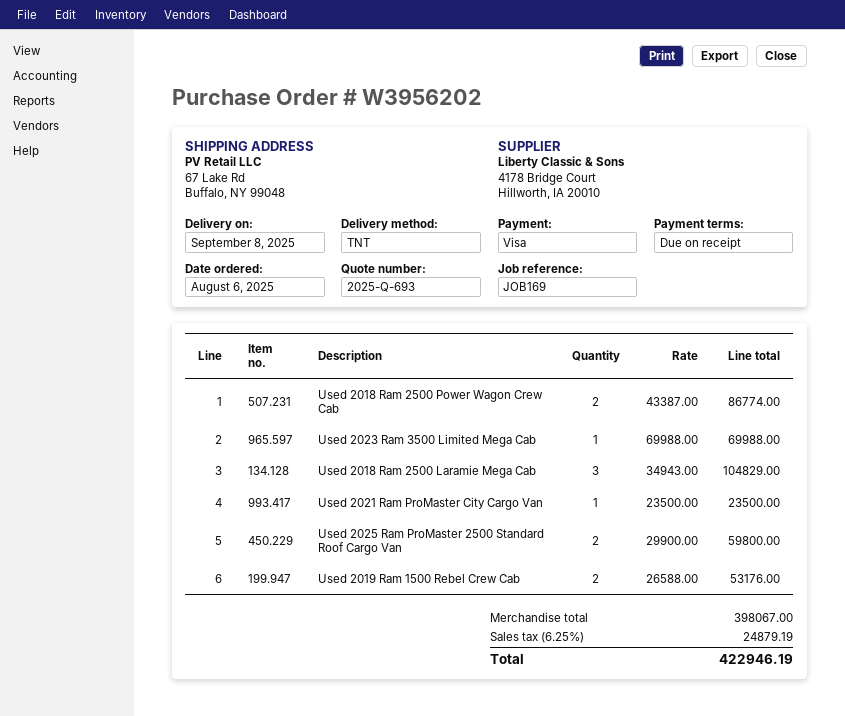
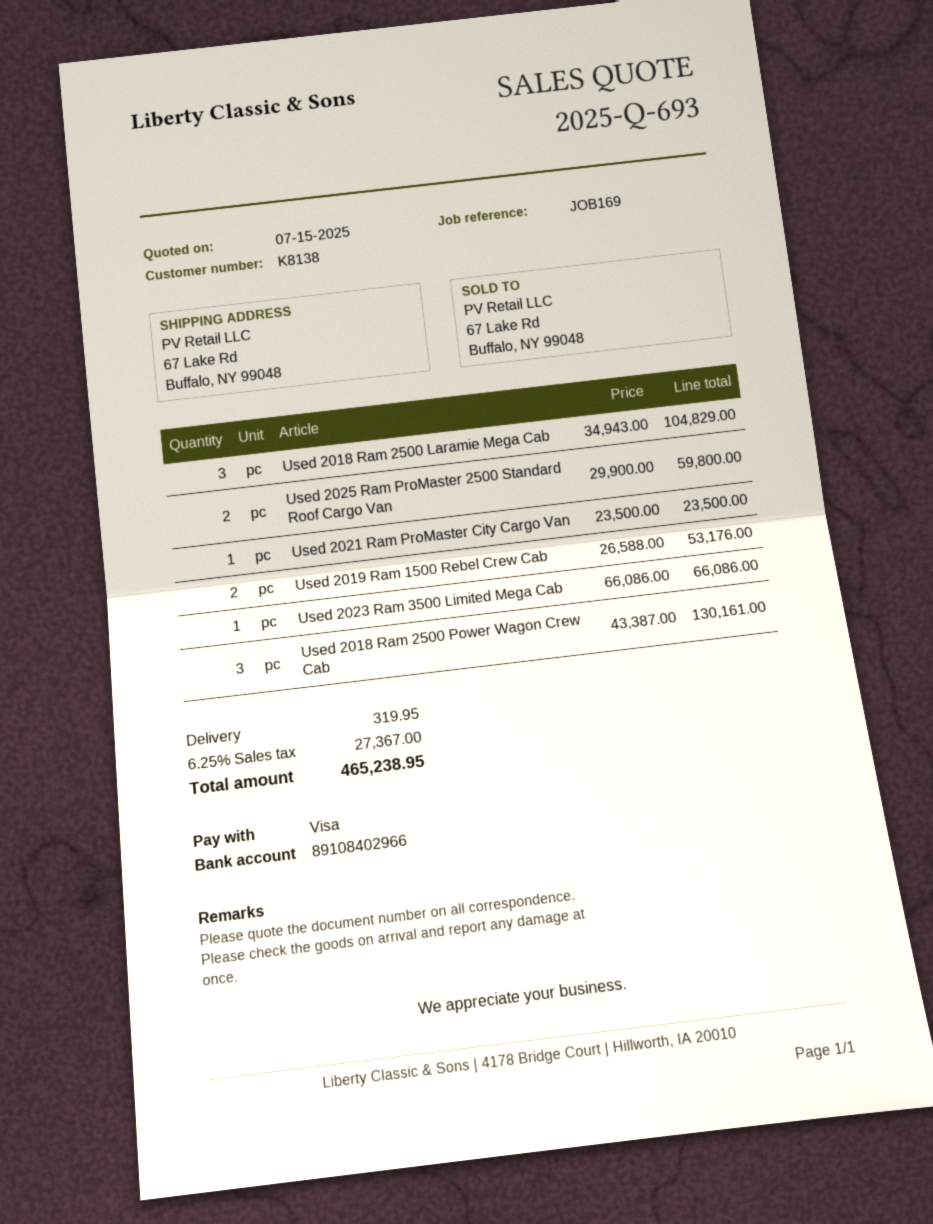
Used 2018 Ram 2500 Power Wagon Crew Cab: 2 x 43387.00 = 86774.00 -> 3 x 43387.00 = 130161.00
Used 2023 Ram 3500 Limited Mega Cab: 1 x 69988.00 = 69988.00 -> 1 x 66086.00 = 66086.00
shipping: none -> 319.95
tax: 6.25% = 24879.19 -> 6.25% = 27367.00
total: 422946.19 -> 465238.95

